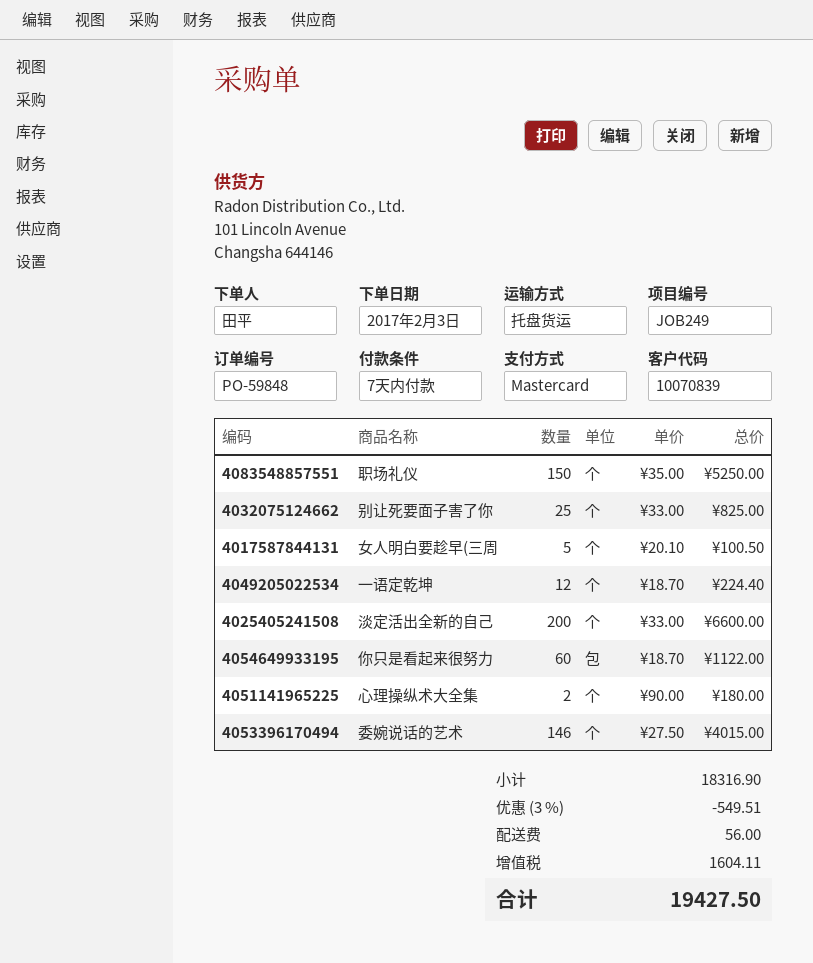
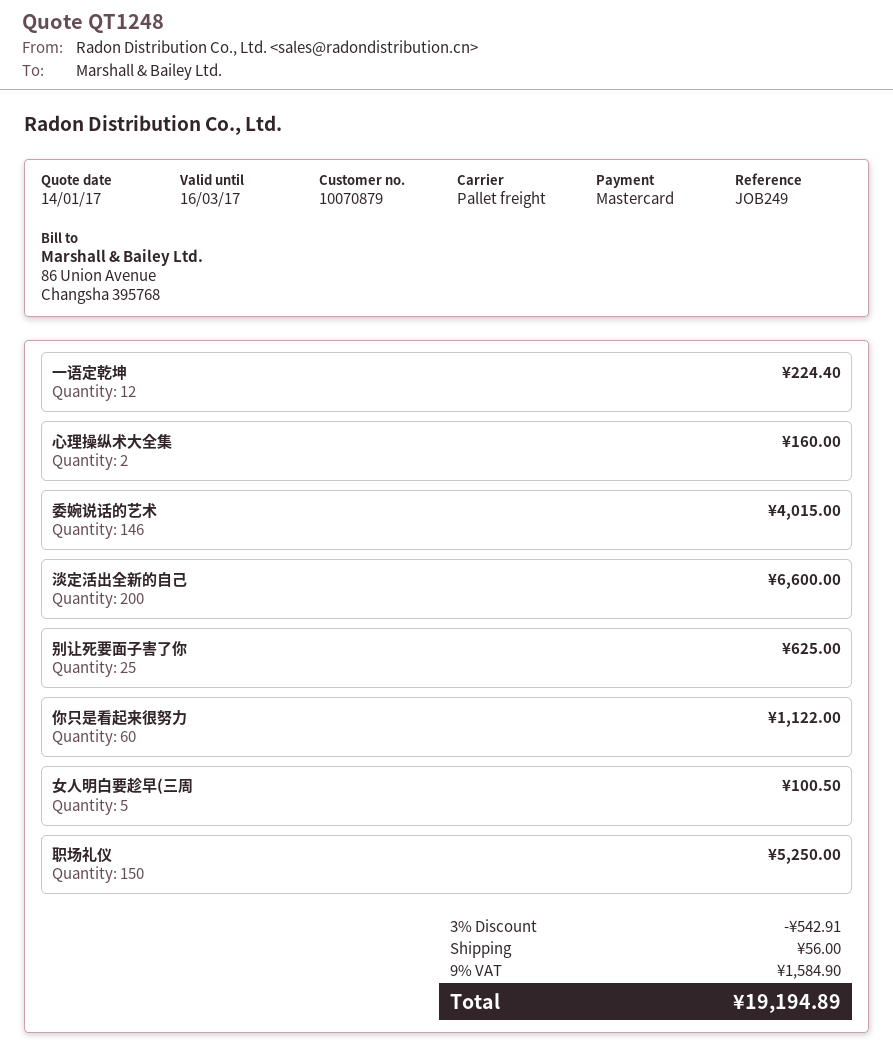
customer number: 10070839 -> 10070879
别让死要面子害了你: 25 for 825.00 -> 25 for 625.00
心理操纵术大全集: 2 for 180.00 -> 2 for 160.00
discount: 3% = 549.51 -> 3% = 542.91
tax: 1604.11 -> 1584.90
total: 19427.50 -> 19194.89

